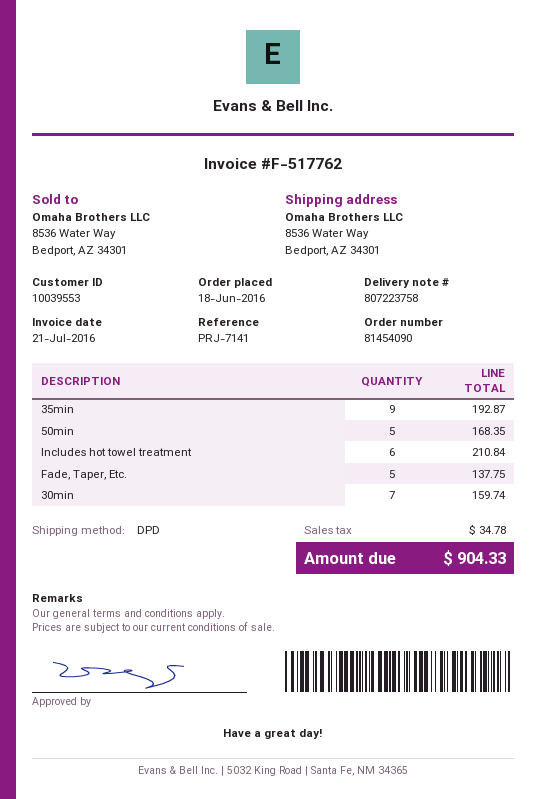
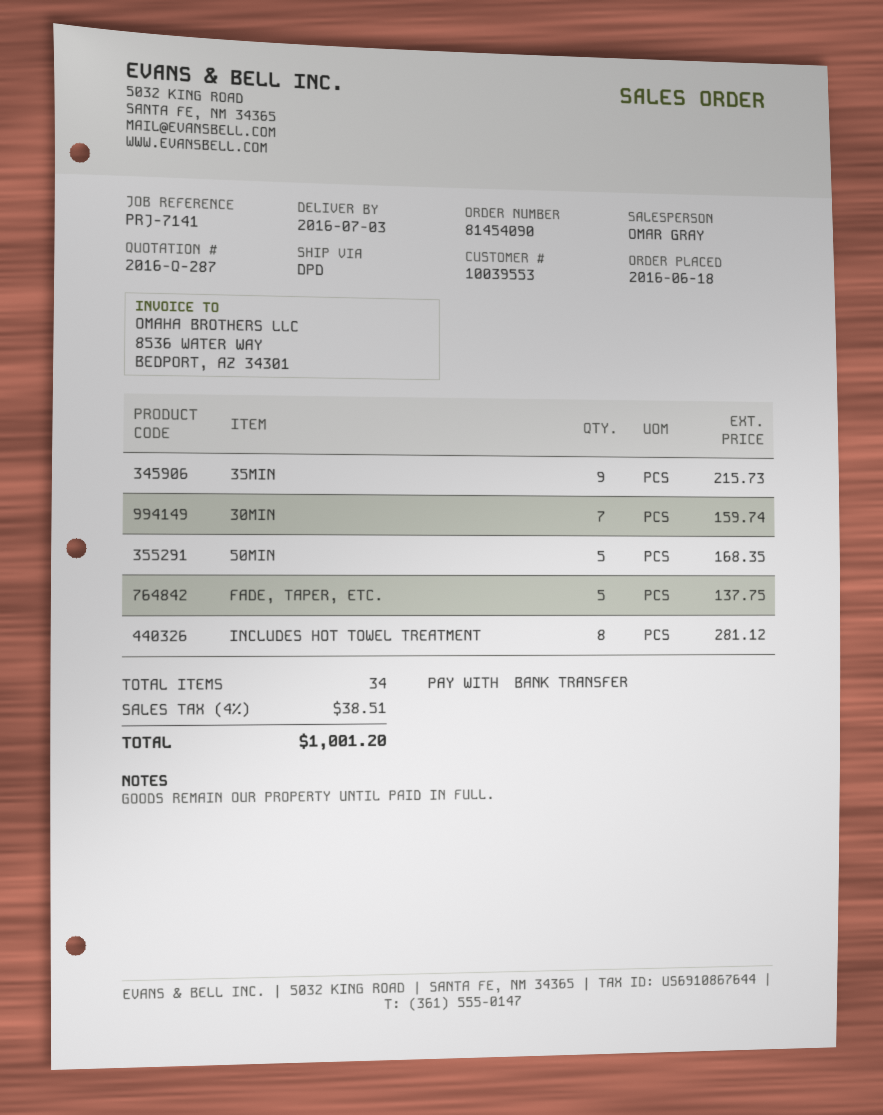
35min: 9 for 192.87 -> 9 for 215.73
Includes hot towel treatment: 6 for 210.84 -> 8 for 281.12
tax: 34.78 -> 38.51
total: 904.33 -> 1001.20

